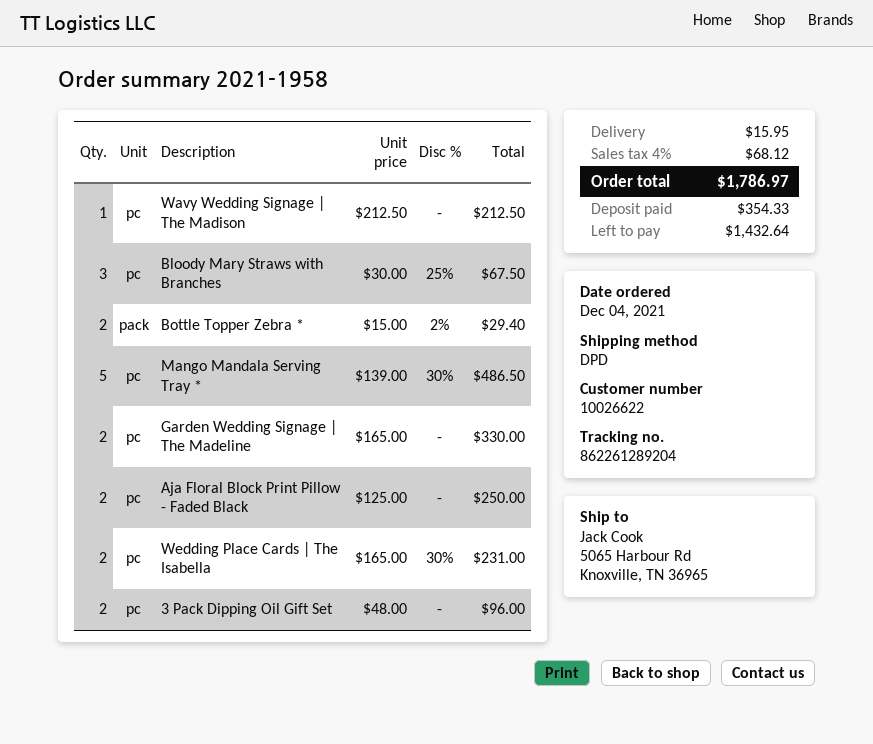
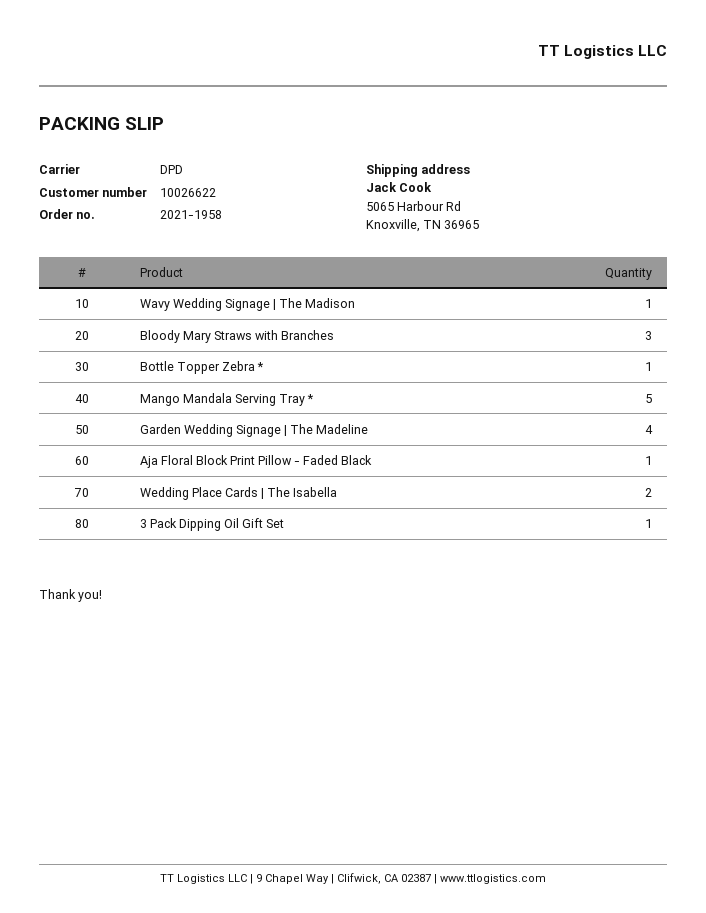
Bottle Topper Zebra *: 2 -> 1
Garden Wedding Signage | The Madeline: 2 -> 4
Aja Floral Block Print Pillow - Faded Black: 2 -> 1
3 Pack Dipping Oil Gift Set: 2 -> 1

